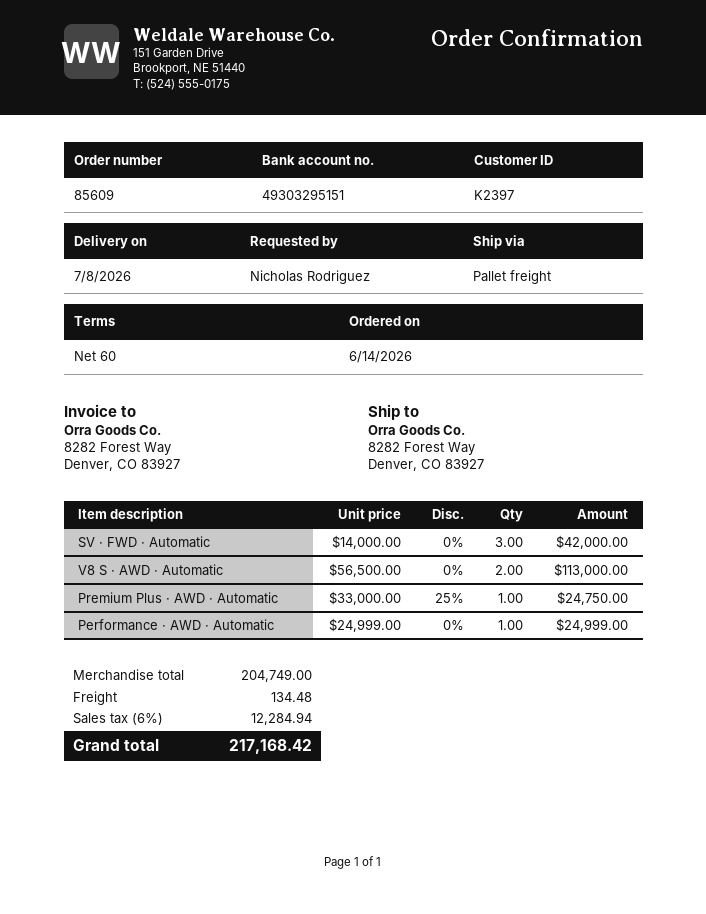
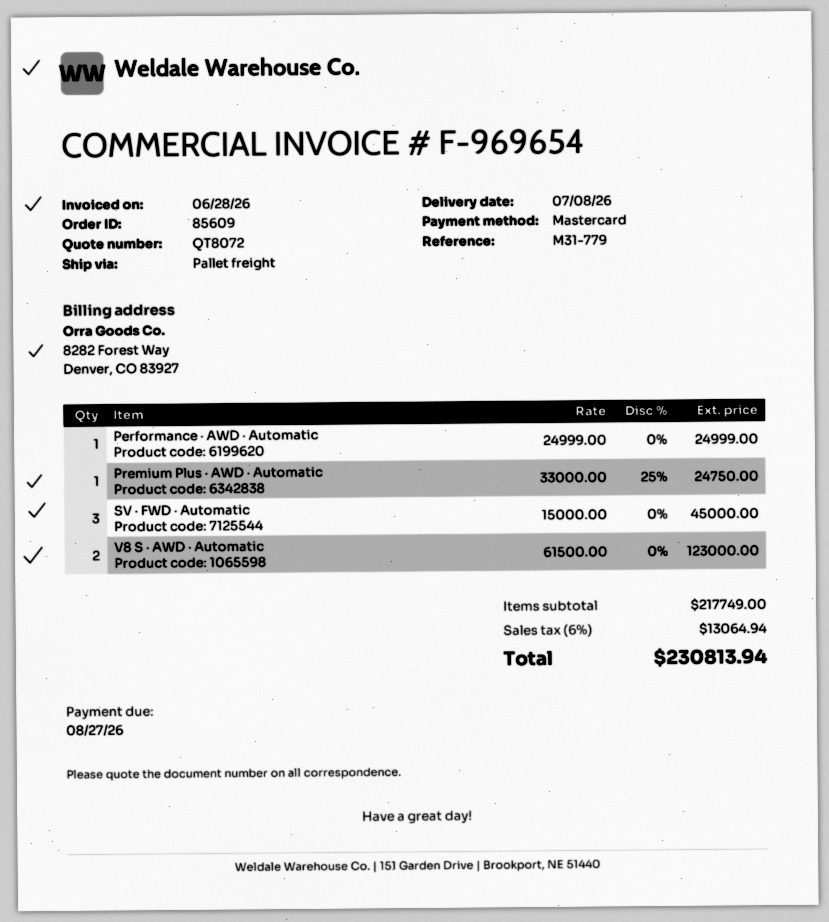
SV · FWD · Automatic: 3 x 14000.00 = 42000.00 -> 3 x 15000.00 = 45000.00
V8 S · AWD · Automatic: 2 x 56500.00 = 113000.00 -> 2 x 61500.00 = 123000.00
subtotal: 204749.00 -> 217749.00
shipping: 134.48 -> none
tax: 6% = 12284.94 -> 6% = 13064.94
total: 217168.42 -> 230813.94

